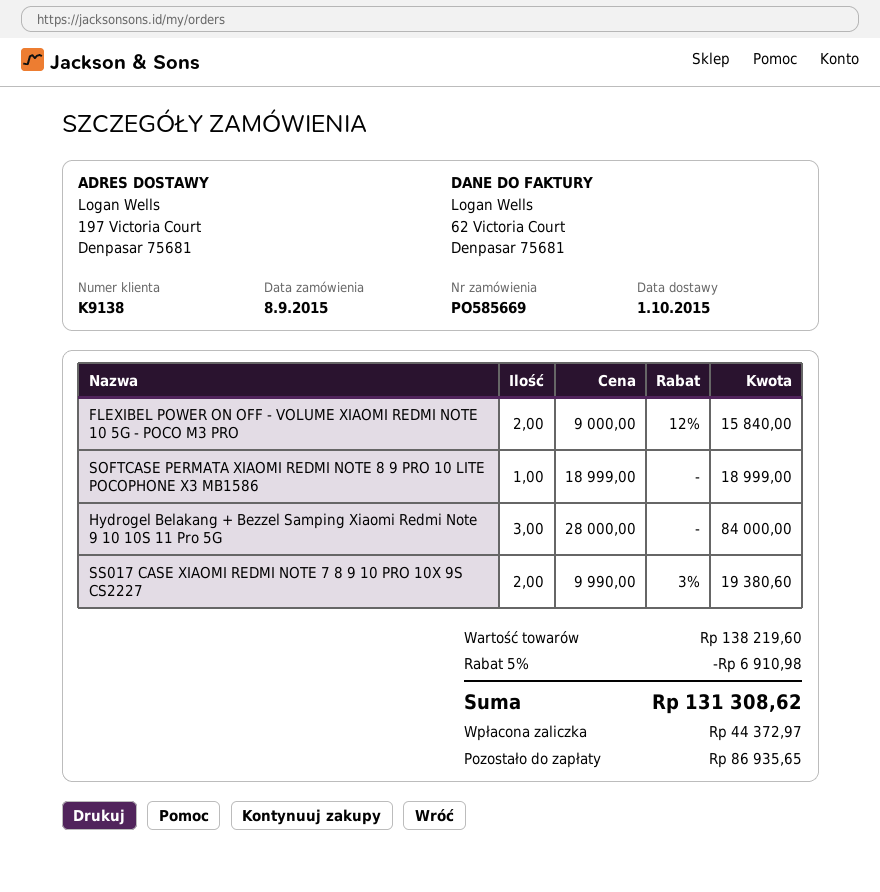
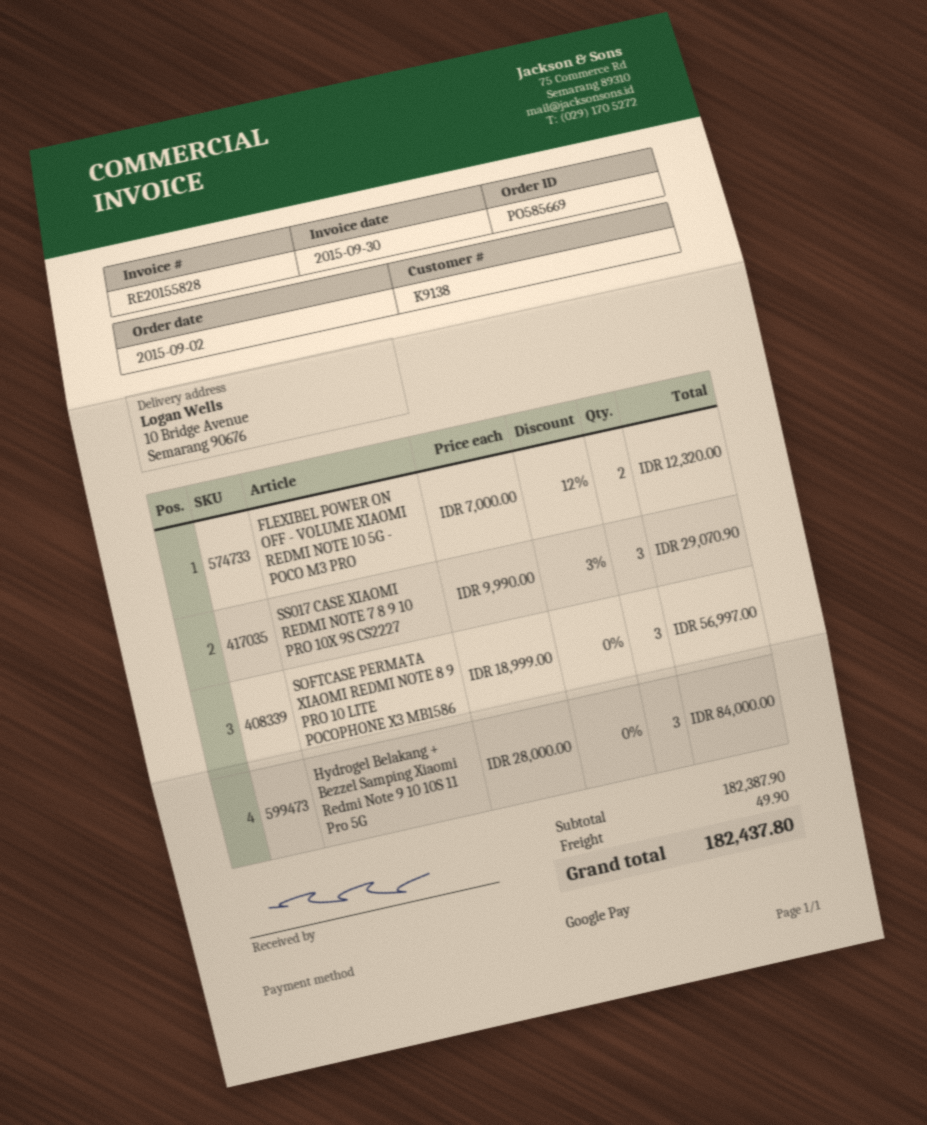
order date: 2015-09-08 -> 2015-09-02
ship to: 197 Victoria Court, Denpasar 75681 -> 10 Bridge Avenue, Semarang 90676
FLEXIBEL POWER ON OFF - VOLUME XIAOMI REDMI NOTE 10 5G - POCO M3 PRO: 2 x 9000.00 - 12% = 15840.00 -> 2 x 7000.00 - 12% = 12320.00
SOFTCASE PERMATA XIAOMI REDMI NOTE 8 9 PRO 10 LITE POCOPHONE X3 MB1586: 1 x 18999.00 = 18999.00 -> 3 x 18999.00 = 56997.00
SS017 CASE XIAOMI REDMI NOTE 7 8 9 10 PRO 10X 9S CS2227: 2 x 9990.00 - 3% = 19380.60 -> 3 x 9990.00 - 3% = 29070.90
subtotal: 138219.60 -> 182387.90
discount: 5% = 6910.98 -> none
shipping: none -> 49.90
total: 131308.62 -> 182437.80

